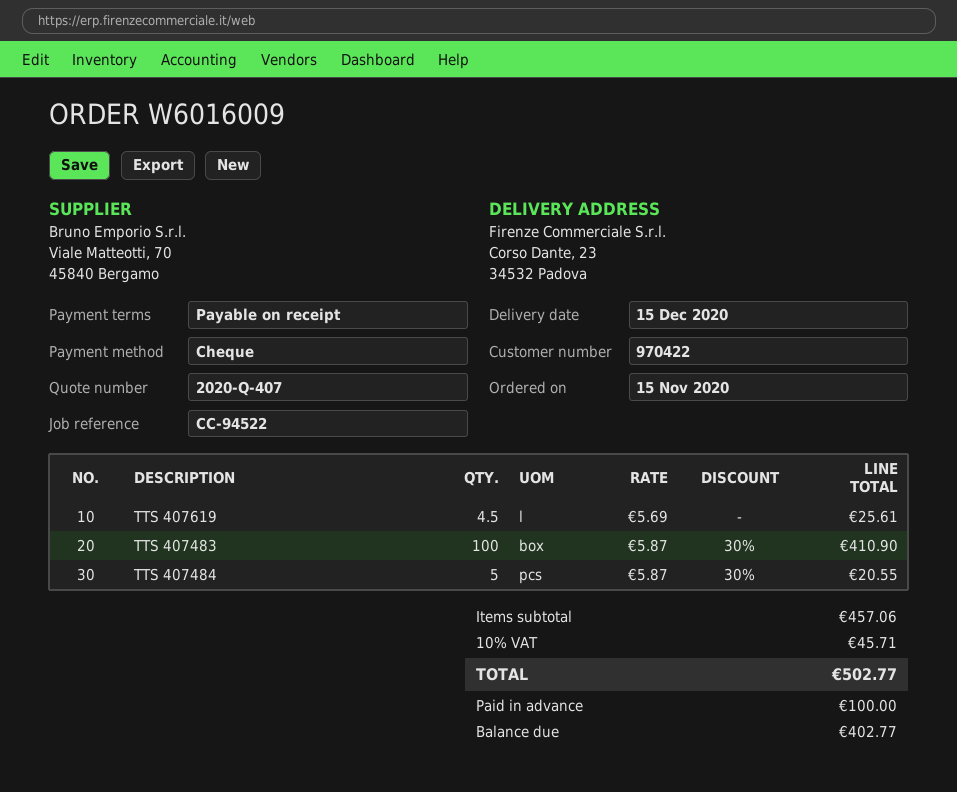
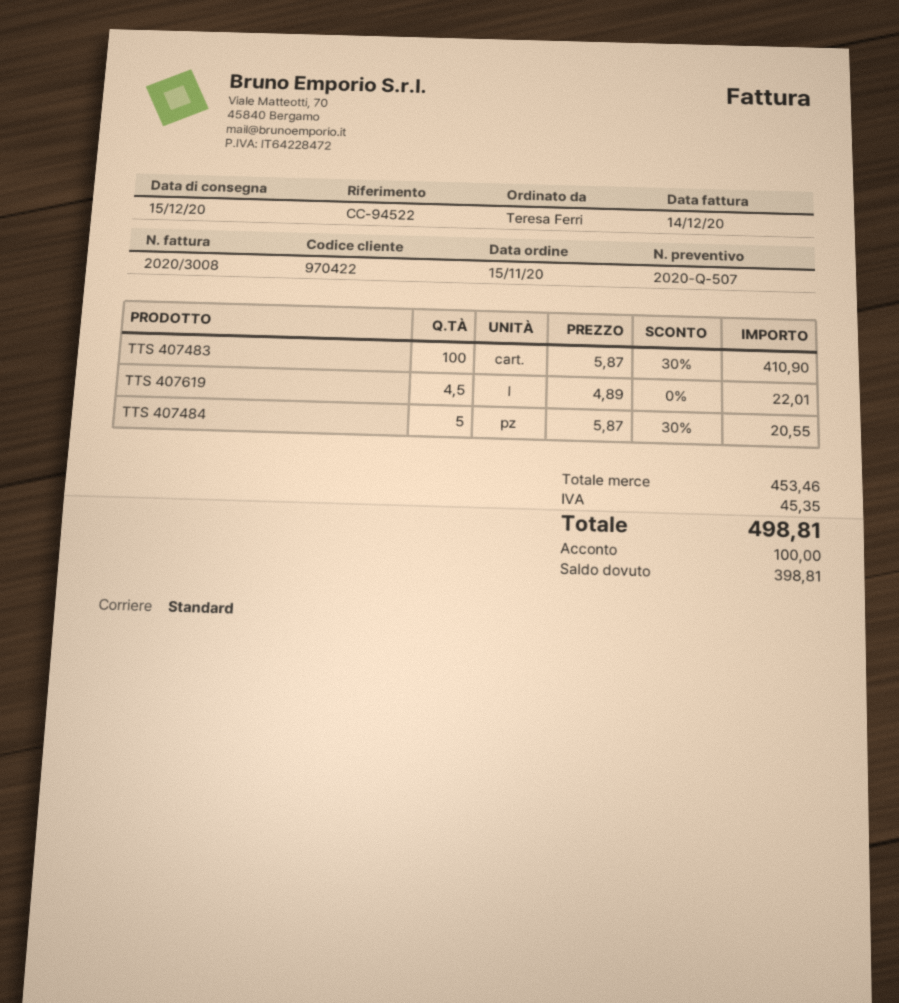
quote number: 2020-Q-407 -> 2020-Q-507
TTS 407619: 4.5 x 5.69 = 25.61 -> 4.5 x 4.89 = 22.01
subtotal: 457.06 -> 453.46
tax: 45.71 -> 45.35
total: 502.77 -> 498.81
balance: 402.77 -> 398.81

